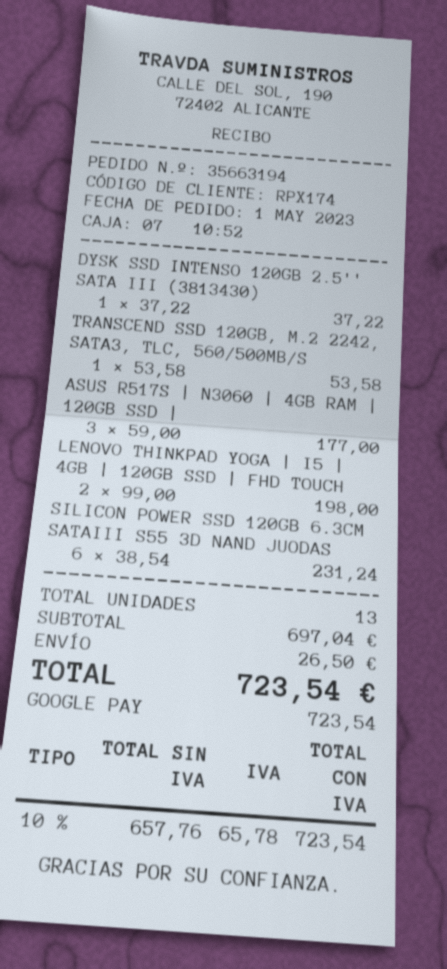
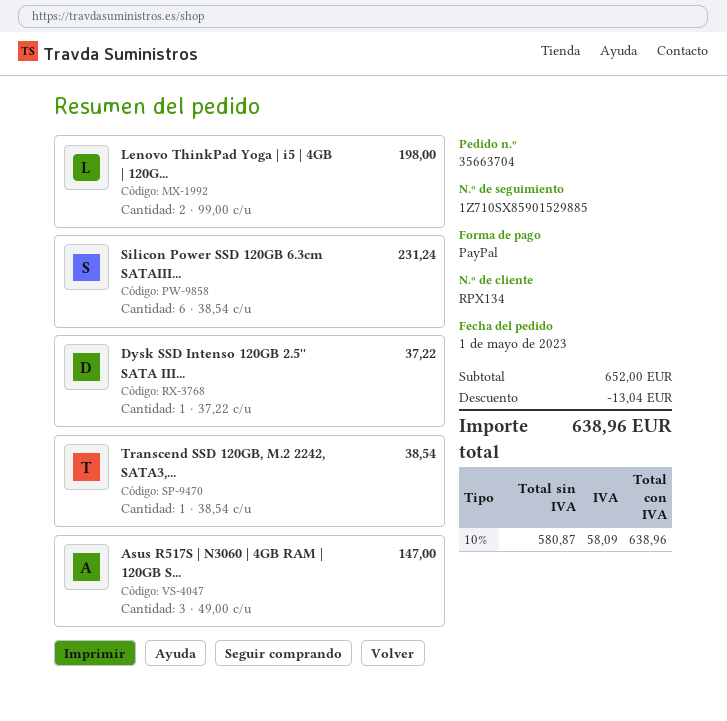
order number: 35663194 -> 35663704
customer number: RPX174 -> RPX134
payment method: Google Pay -> PayPal
TRANSCEND SSD 120GB, M.2 2242, SATA3, TLC, 560/500MB/S: 1 x 53.58 = 53.58 -> 1 x 38.54 = 38.54
ASUS R517S | N3060 | 4GB RAM | 120GB SSD |: 3 x 59.00 = 177.00 -> 3 x 49.00 = 147.00
subtotal: 697.04 -> 652.00
discount: none -> 13.04
shipping: 26.50 -> none
net: 657.76 -> 580.87
tax: 10% = 65.78 -> 10% = 58.09
total: 723.54 -> 638.96

